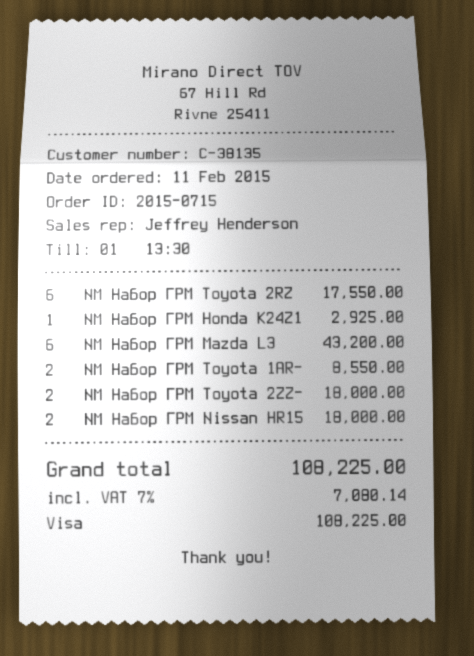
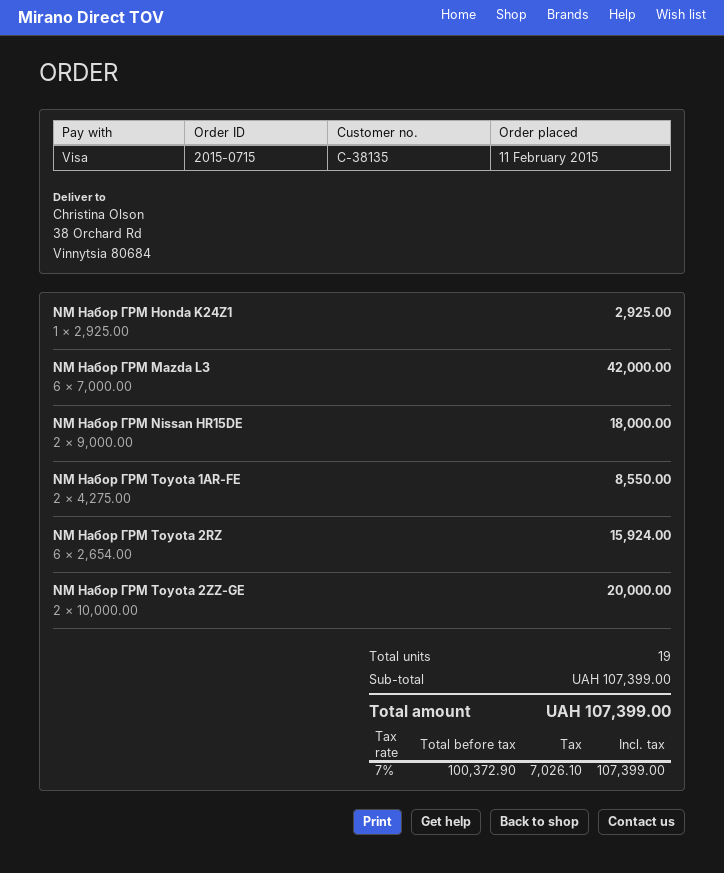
NM Набор ГРМ Toyota 2RZ: 6 for 17550.00 -> 6 for 15924.00
NM Набор ГРМ Mazda L3: 6 for 43200.00 -> 6 for 42000.00
NM Набор ГРМ Toyota 2ZZ-: 2 for 18000.00 -> 2 for 20000.00
tax: 7% = 7080.14 -> 7% = 7026.10
total: 108225.00 -> 107399.00

